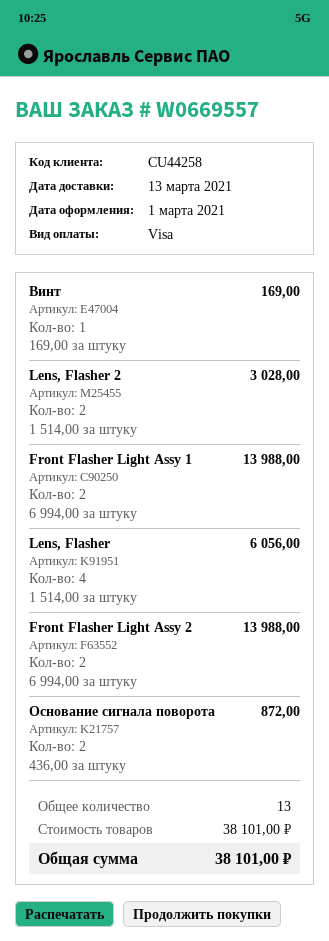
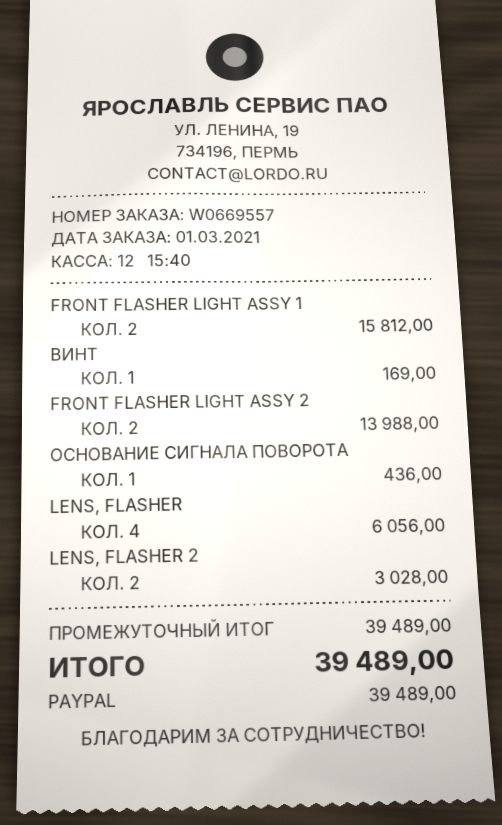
payment method: Visa -> PayPal
Front Flasher Light Assy 1: 2 for 13988.00 -> 2 for 15812.00
Основание сигнала поворота: 2 for 872.00 -> 1 for 436.00
subtotal: 38101.00 -> 39489.00
total: 38101.00 -> 39489.00

